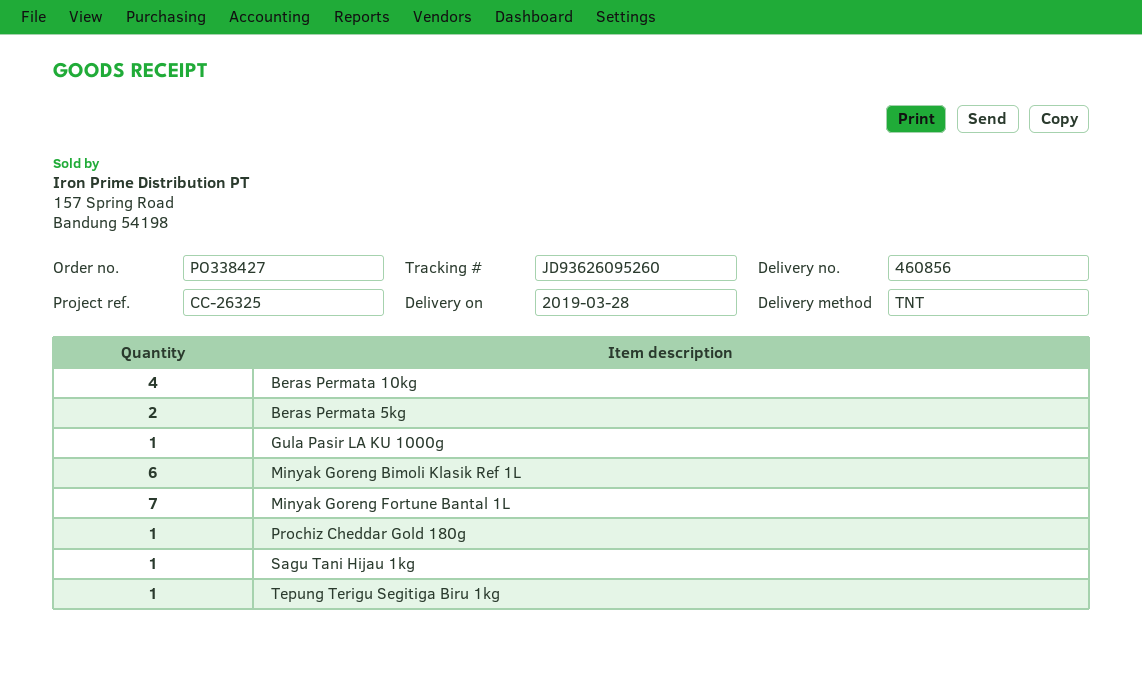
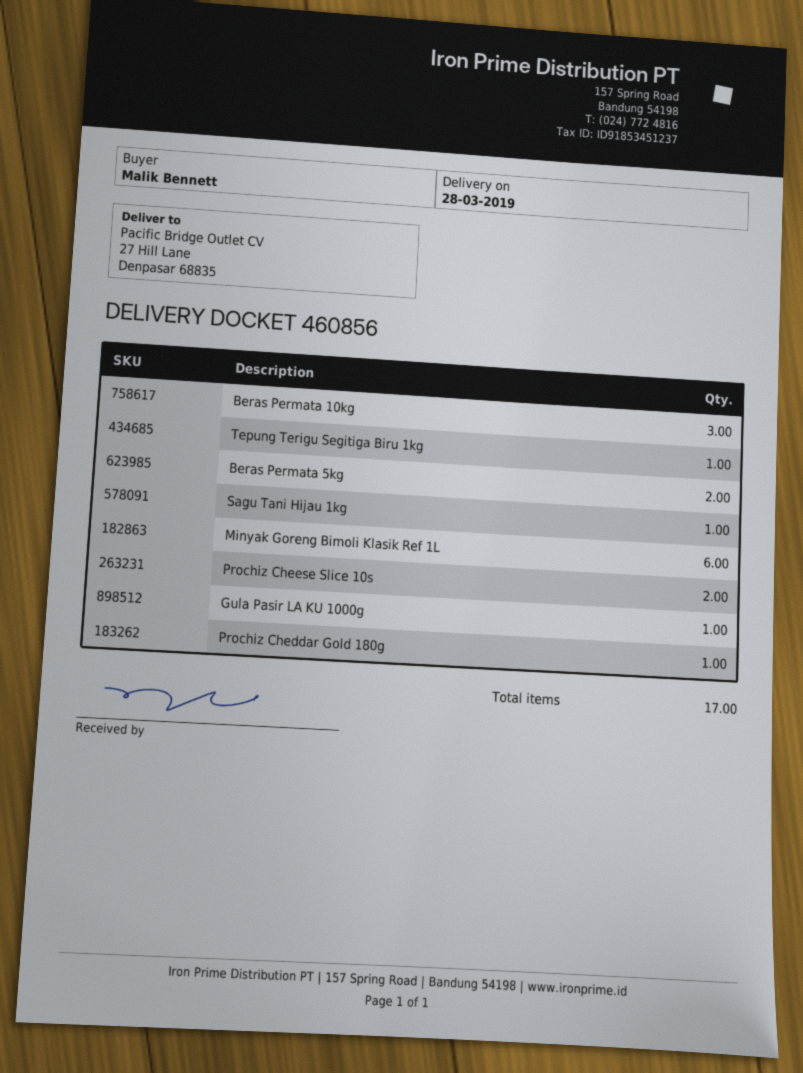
Beras Permata 10kg: 4 -> 3
Minyak Goreng Fortune Bantal 1L: 7 -> none
Prochiz Cheese Slice 10s: none -> 2

